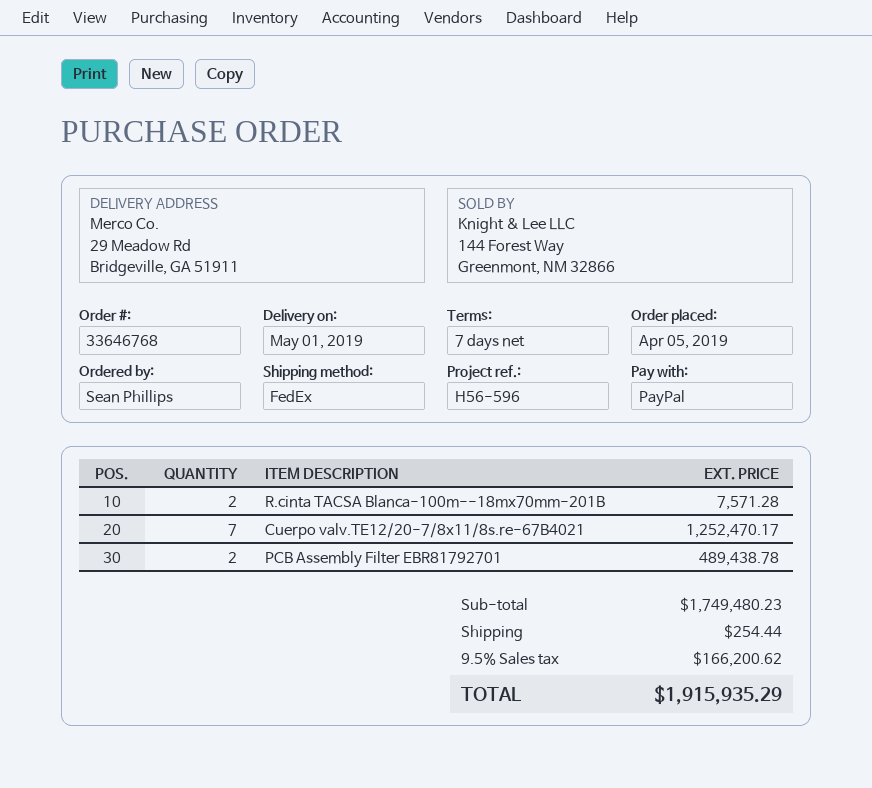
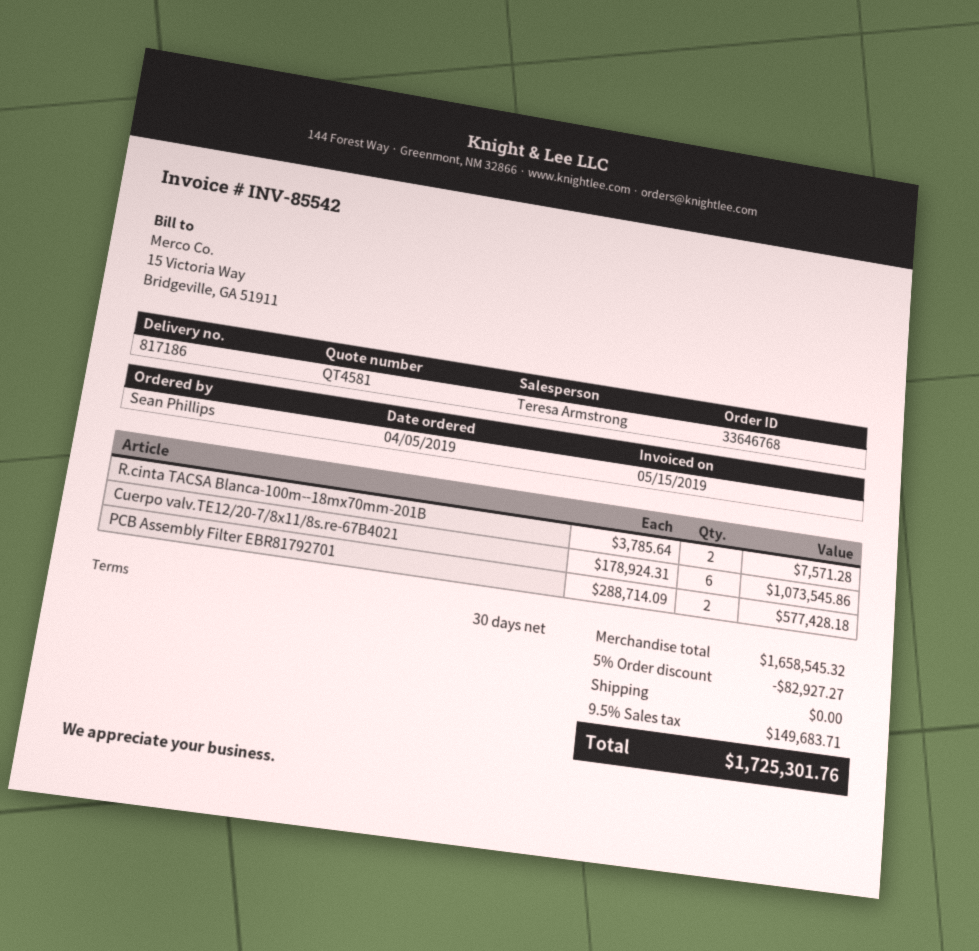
payment terms: 7 days -> 30 days
Cuerpo valv.TE12/20-7/8x11/8s.re-67B4021: 7 for 1252470.17 -> 6 for 1073545.86
PCB Assembly Filter EBR81792701: 2 for 489438.78 -> 2 for 577428.18
subtotal: 1749480.23 -> 1658545.32
discount: none -> 5% = 82927.27
shipping: 254.44 -> 0.00
tax: 9.5% = 166200.62 -> 9.5% = 149683.71
total: 1915935.29 -> 1725301.76

